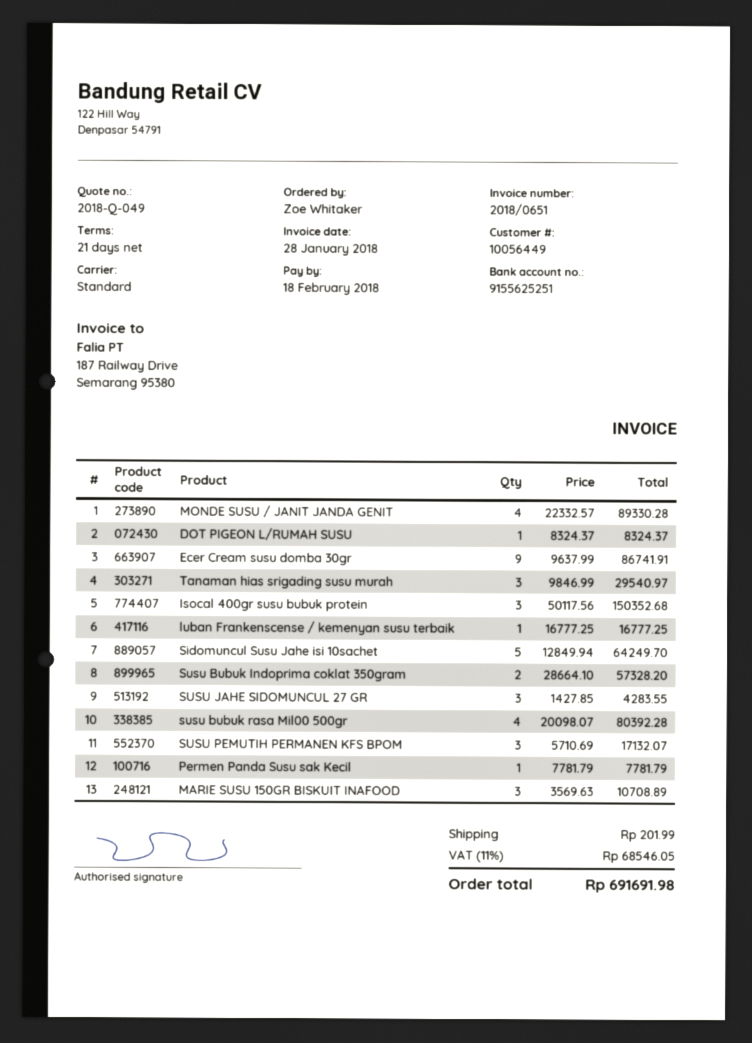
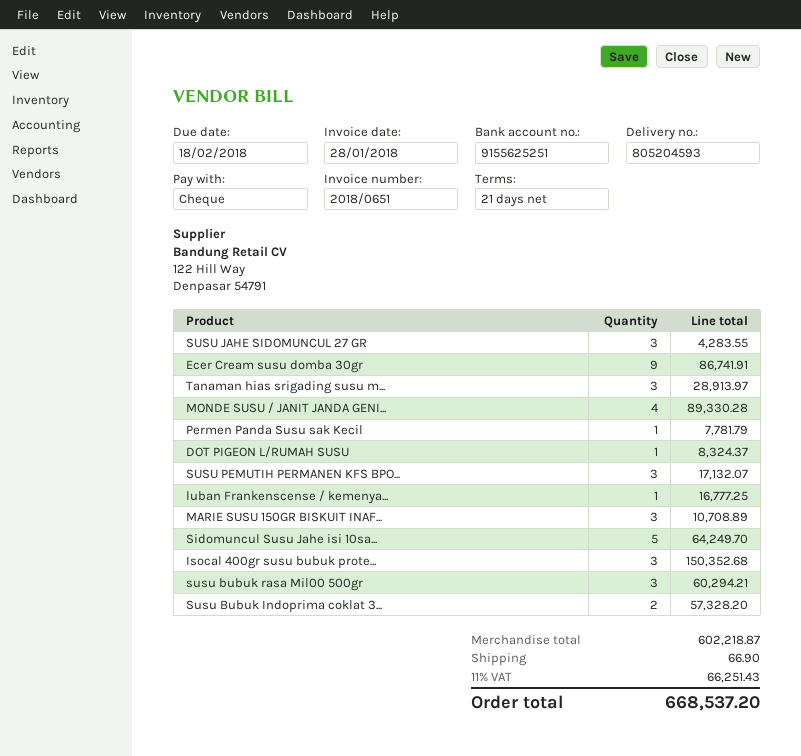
Tanaman hias srigading susu murah: 3 for 29540.97 -> 3 for 28913.97
susu bubuk rasa Mil00 500gr: 4 for 80392.28 -> 3 for 60294.21
shipping: 201.99 -> 66.90
tax: 11% = 68546.05 -> 11% = 66251.43
total: 691691.98 -> 668537.20

